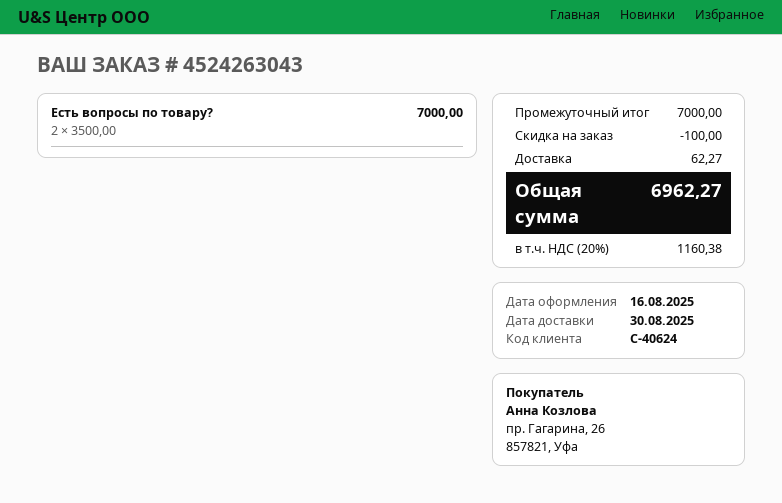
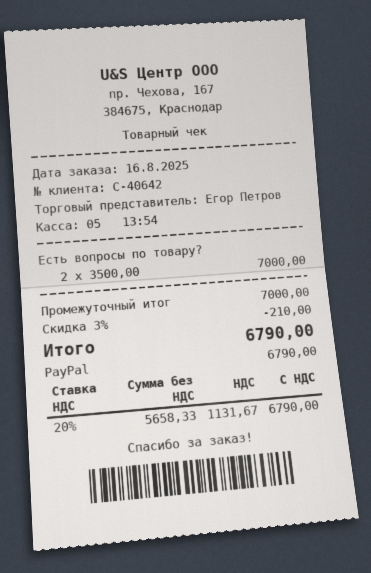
customer number: C-40624 -> C-40642
discount: 100.00 -> 210.00
shipping: 62.27 -> none
tax: 20% = 1160.38 -> 20% = 1131.67
total: 6962.27 -> 6790.00

